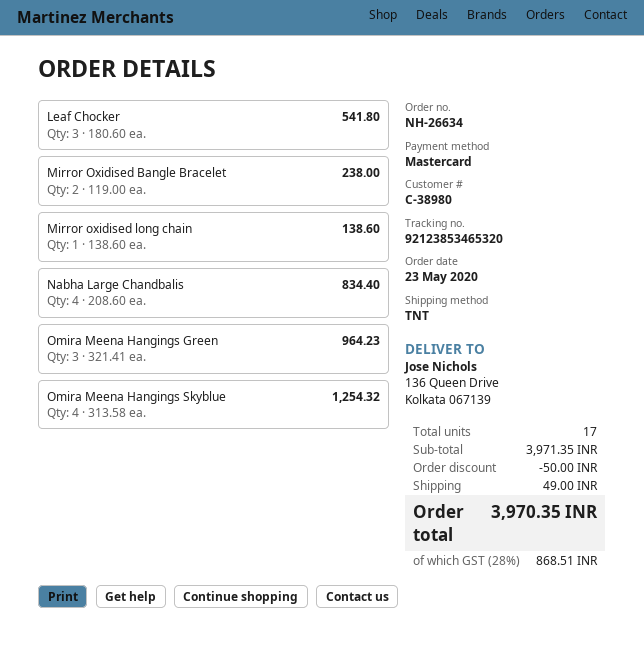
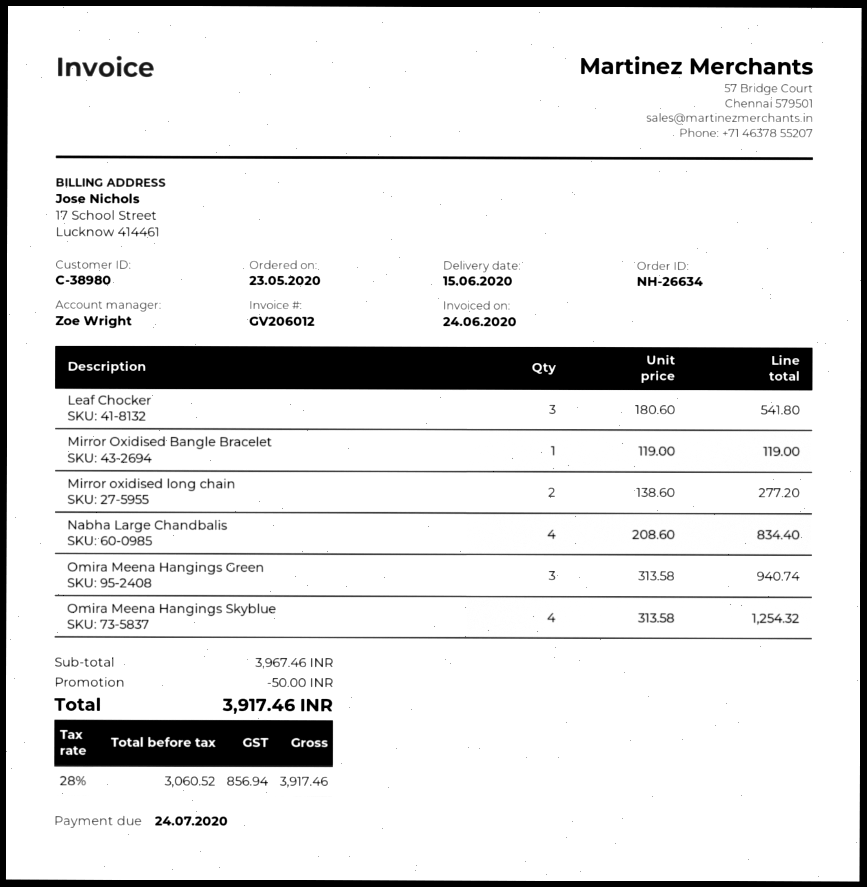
Mirror Oxidised Bangle Bracelet: 2 x 119.00 = 238.00 -> 1 x 119.00 = 119.00
Mirror oxidised long chain: 1 x 138.60 = 138.60 -> 2 x 138.60 = 277.20
Omira Meena Hangings Green: 3 x 321.41 = 964.23 -> 3 x 313.58 = 940.74
subtotal: 3971.35 -> 3967.46
shipping: 49.00 -> none
tax: 28% = 868.51 -> 28% = 856.94
total: 3970.35 -> 3917.46

